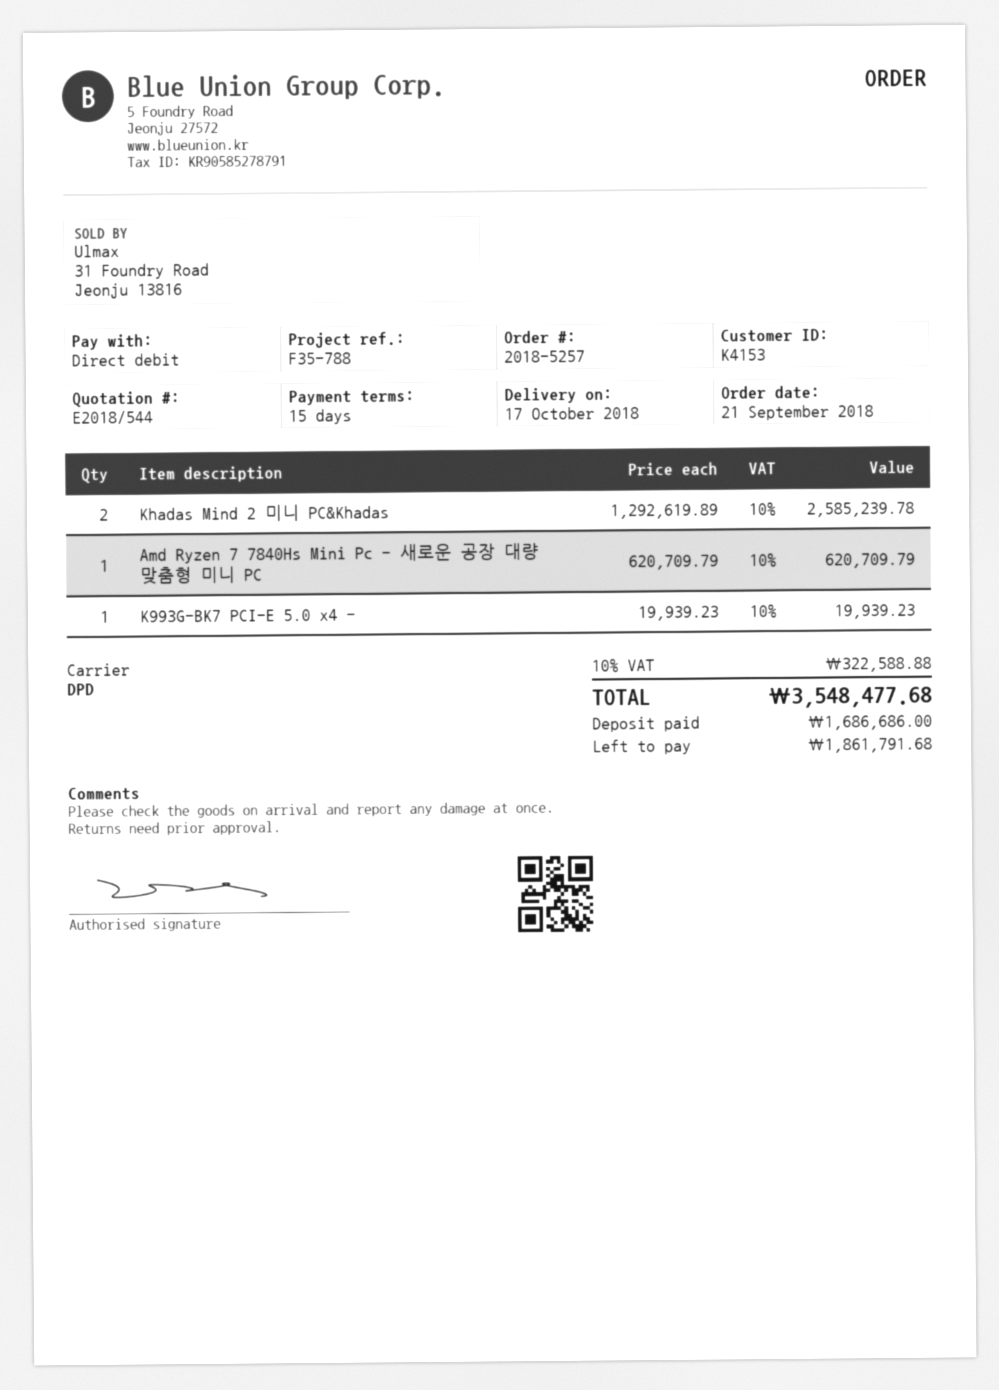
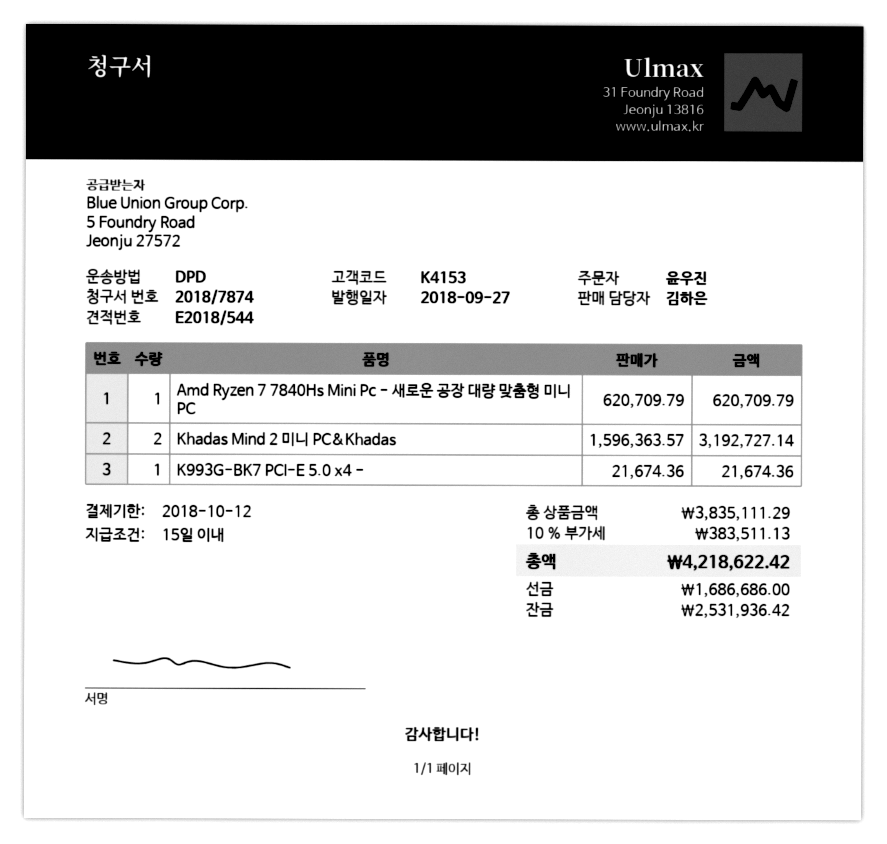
Khadas Mind 2 미니 PC&Khadas: 2 x 1292619.89 = 2585239.78 -> 2 x 1596363.57 = 3192727.14
K993G-BK7 PCI-E 5.0 x4 -: 1 x 19939.23 = 19939.23 -> 1 x 21674.36 = 21674.36
tax: 10% = 322588.88 -> 10% = 383511.13
total: 3548477.68 -> 4218622.42
balance: 1861791.68 -> 2531936.42

